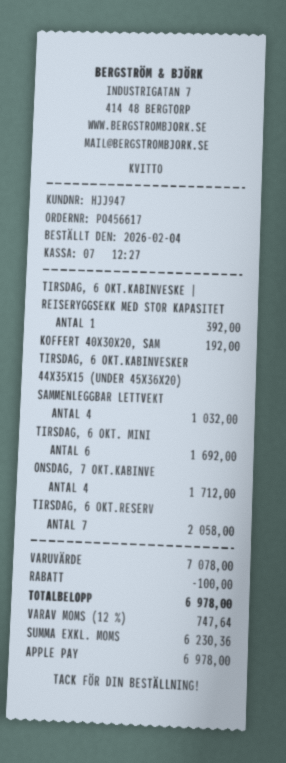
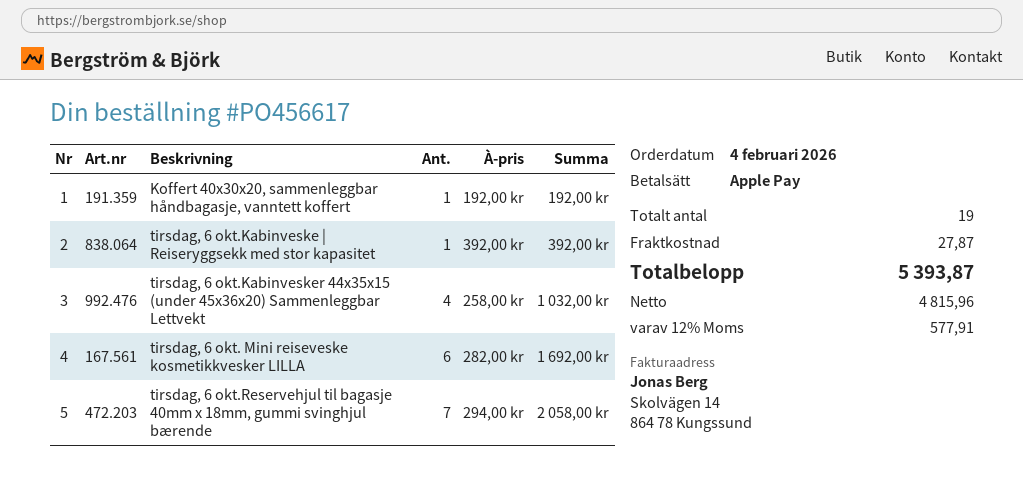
ONSDAG, 7 OKT.KABINVE: 4 for 1712.00 -> none
discount: 100.00 -> none
shipping: none -> 27.87
net: 6230.36 -> 4815.96
tax: 12% = 747.64 -> 12% = 577.91
total: 6978.00 -> 5393.87

